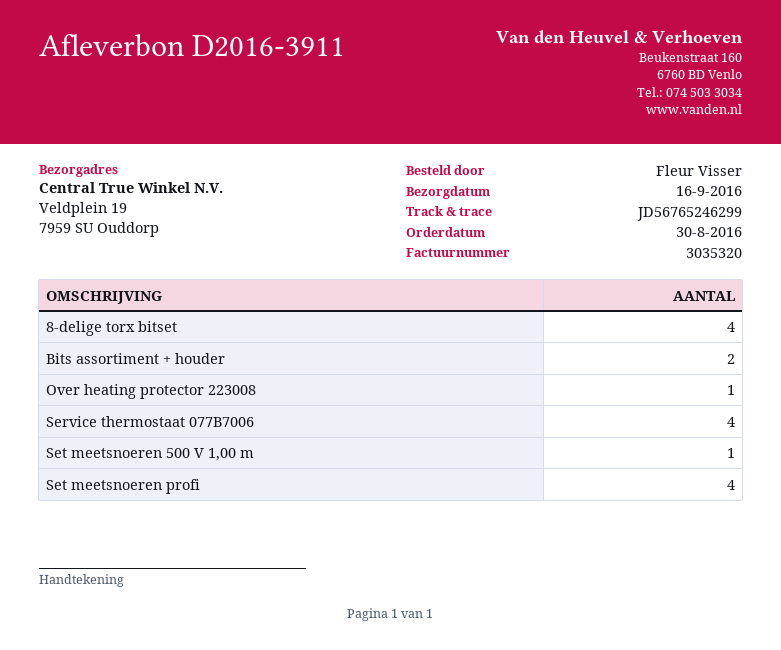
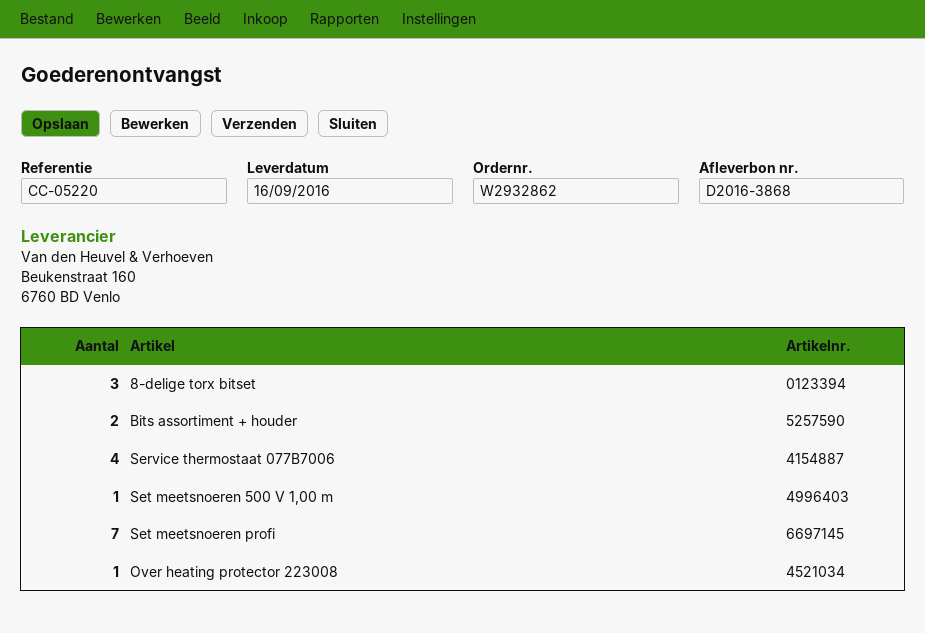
delivery note number: D2016-3911 -> D2016-3868
8-delige torx bitset: 4 -> 3
Set meetsnoeren profi: 4 -> 7

